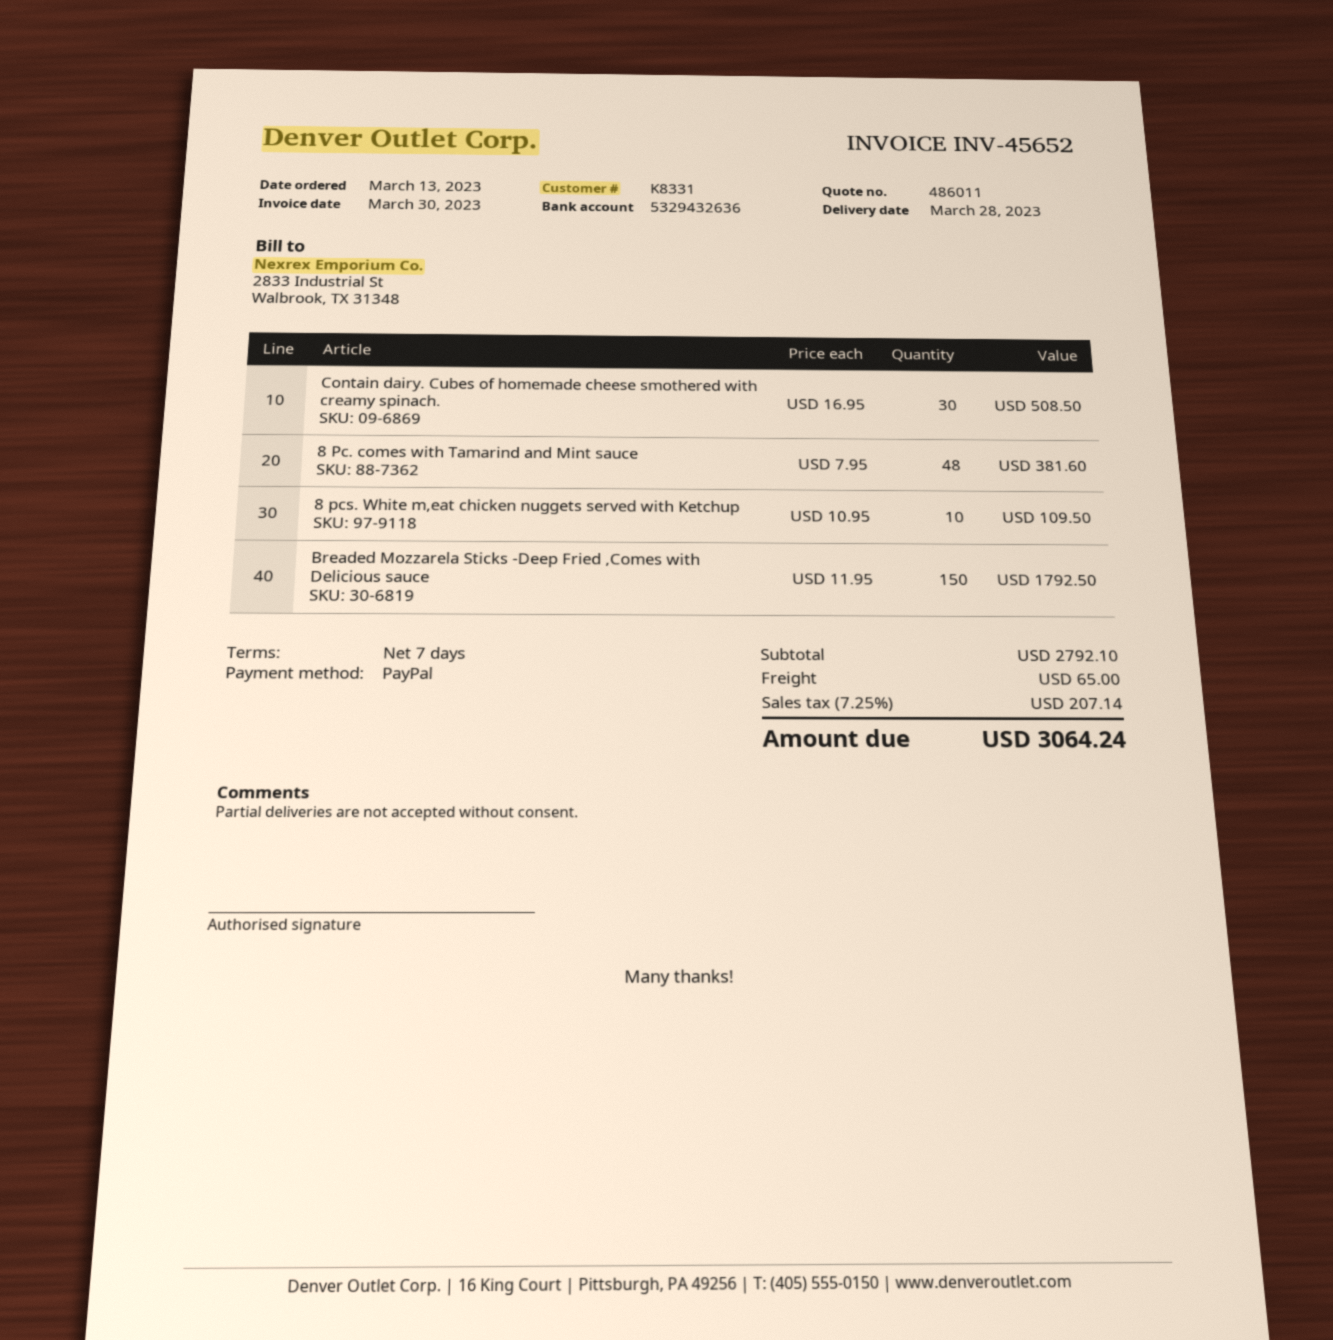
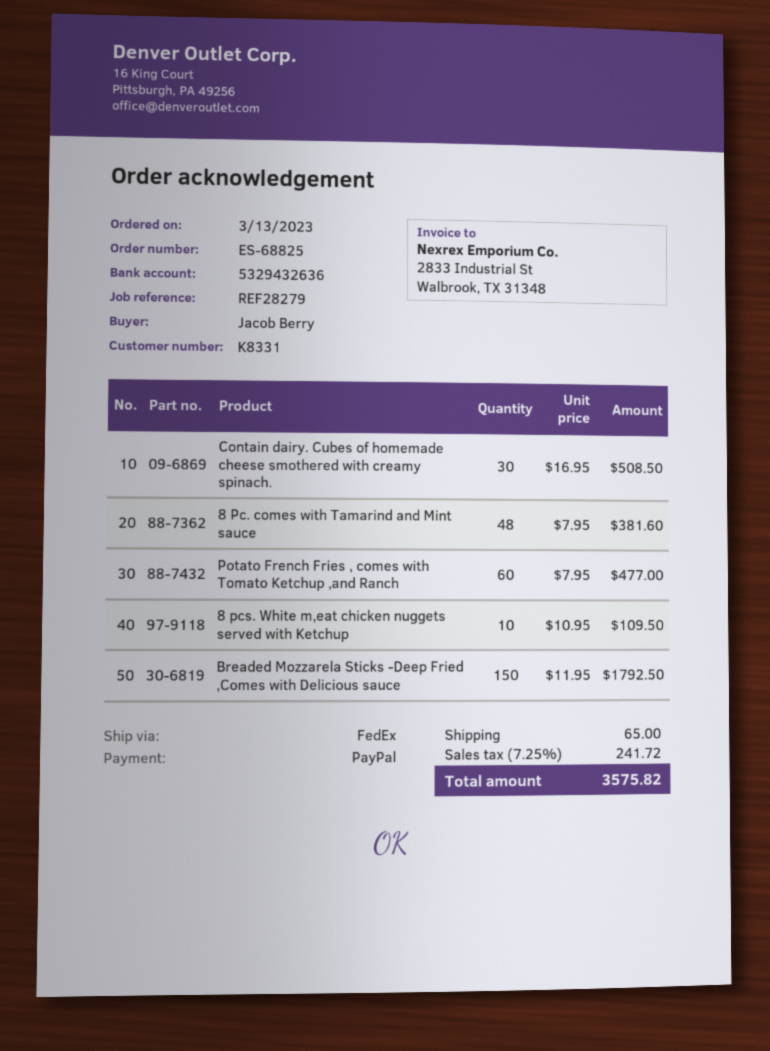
Potato French Fries , comes with Tomato Ketchup ,and Ranch: none -> 60 x 7.95 = 477.00
tax: 7.25% = 207.14 -> 7.25% = 241.72
total: 3064.24 -> 3575.82

